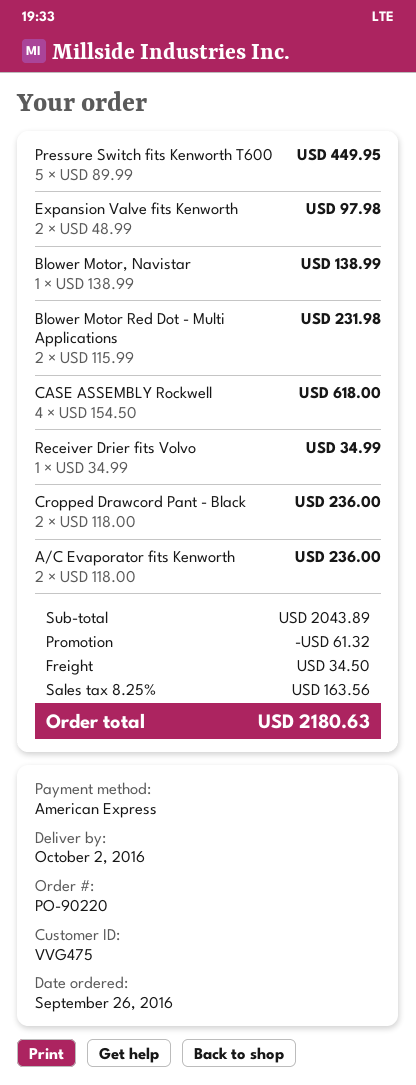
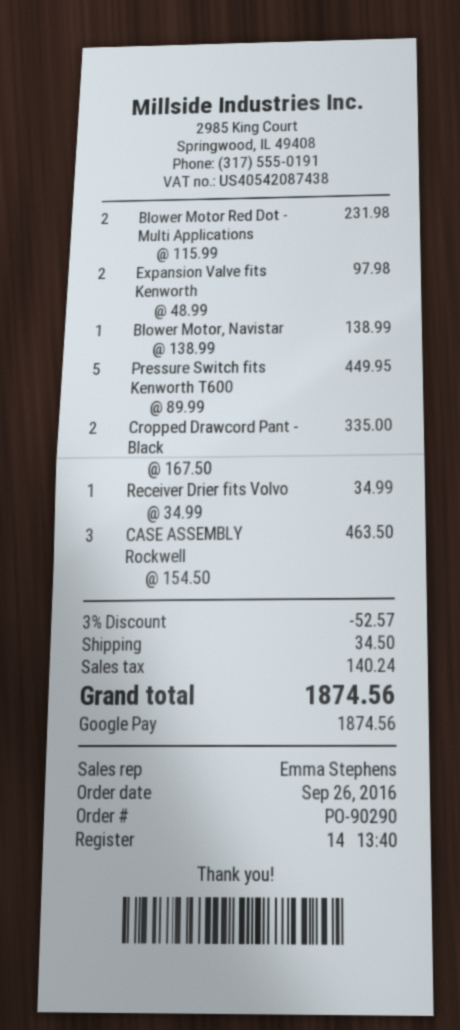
order number: PO-90220 -> PO-90290
payment method: American Express -> Google Pay
CASE ASSEMBLY Rockwell: 4 x 154.50 = 618.00 -> 3 x 154.50 = 463.50
Cropped Drawcord Pant - Black: 2 x 118.00 = 236.00 -> 2 x 167.50 = 335.00
A/C Evaporator fits Kenworth: 2 x 118.00 = 236.00 -> none
discount: 61.32 -> 52.57
tax: 163.56 -> 140.24
total: 2180.63 -> 1874.56

